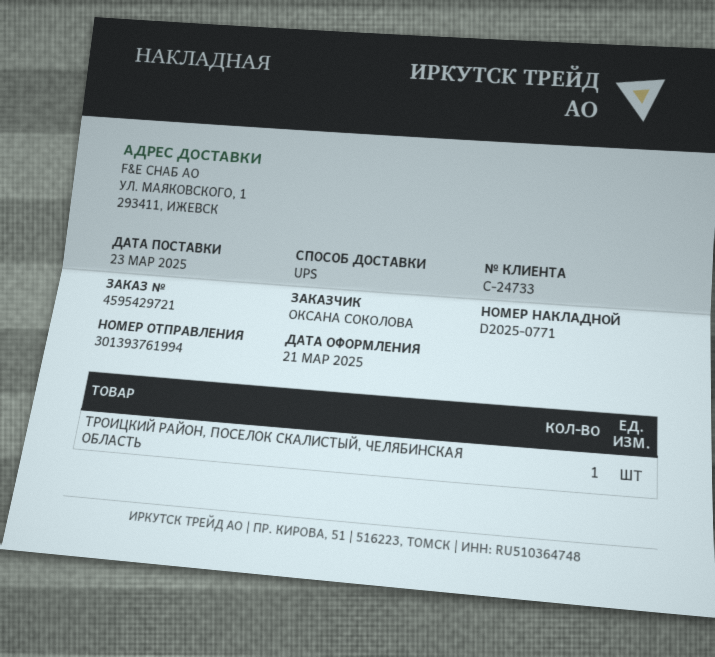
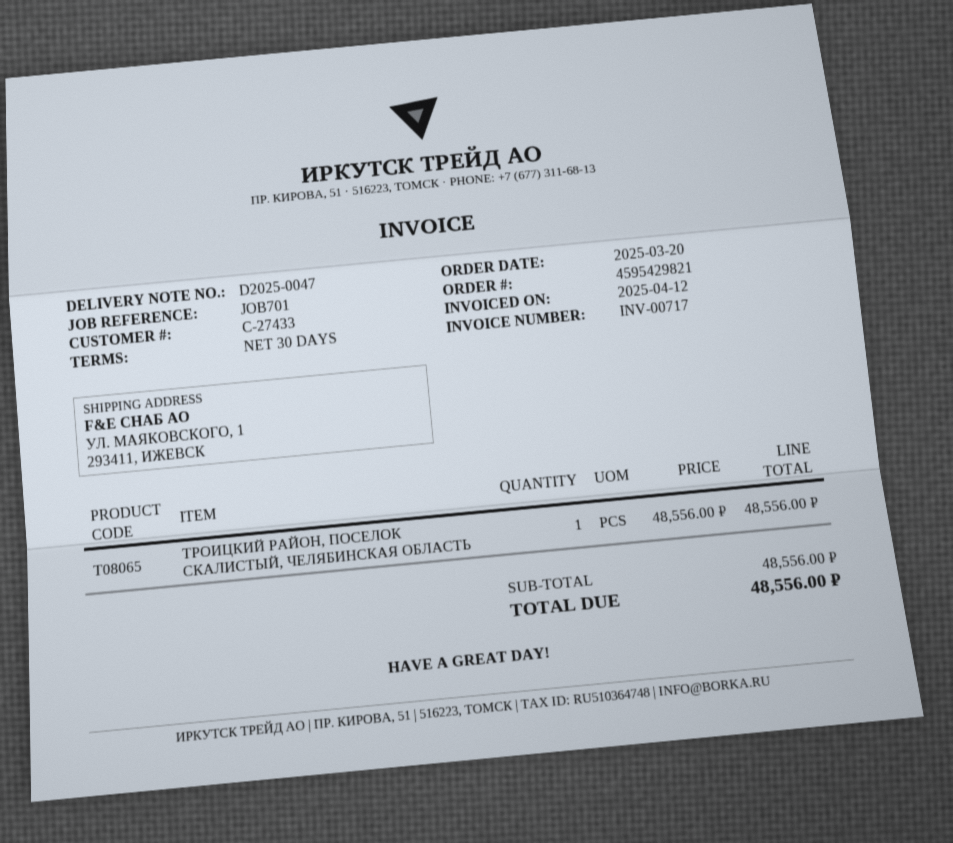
order number: 4595429721 -> 4595429821
order date: 2025-03-21 -> 2025-03-20
delivery note number: D2025-0771 -> D2025-0047
customer number: C-24733 -> C-27433

